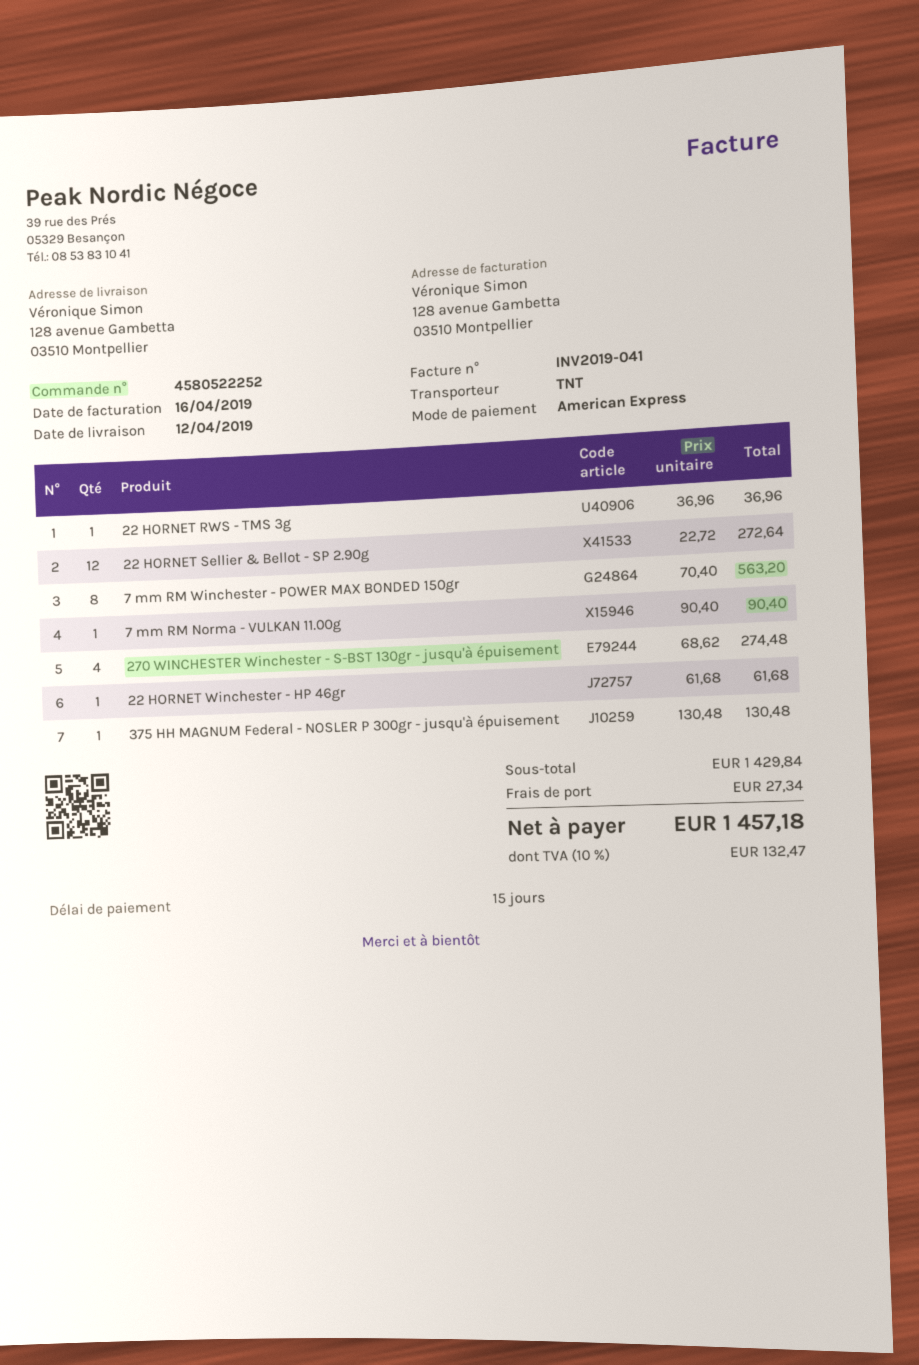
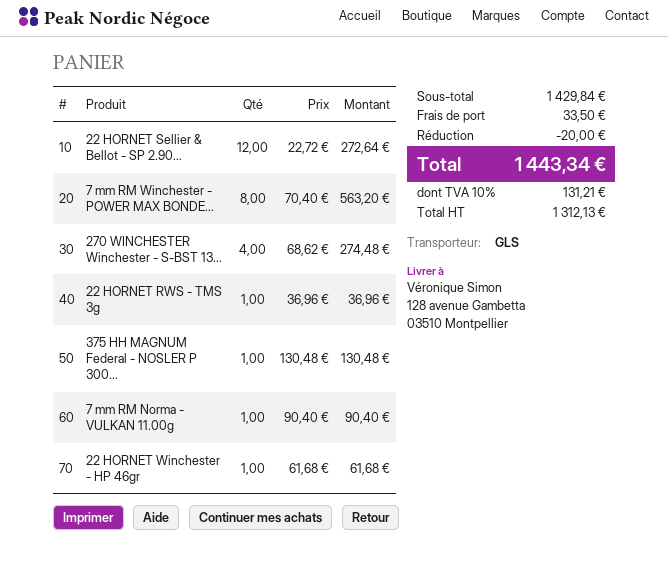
shipping method: TNT -> GLS
discount: none -> 20.00
shipping: 27.34 -> 33.50
tax: 10% = 132.47 -> 10% = 131.21
total: 1457.18 -> 1443.34

